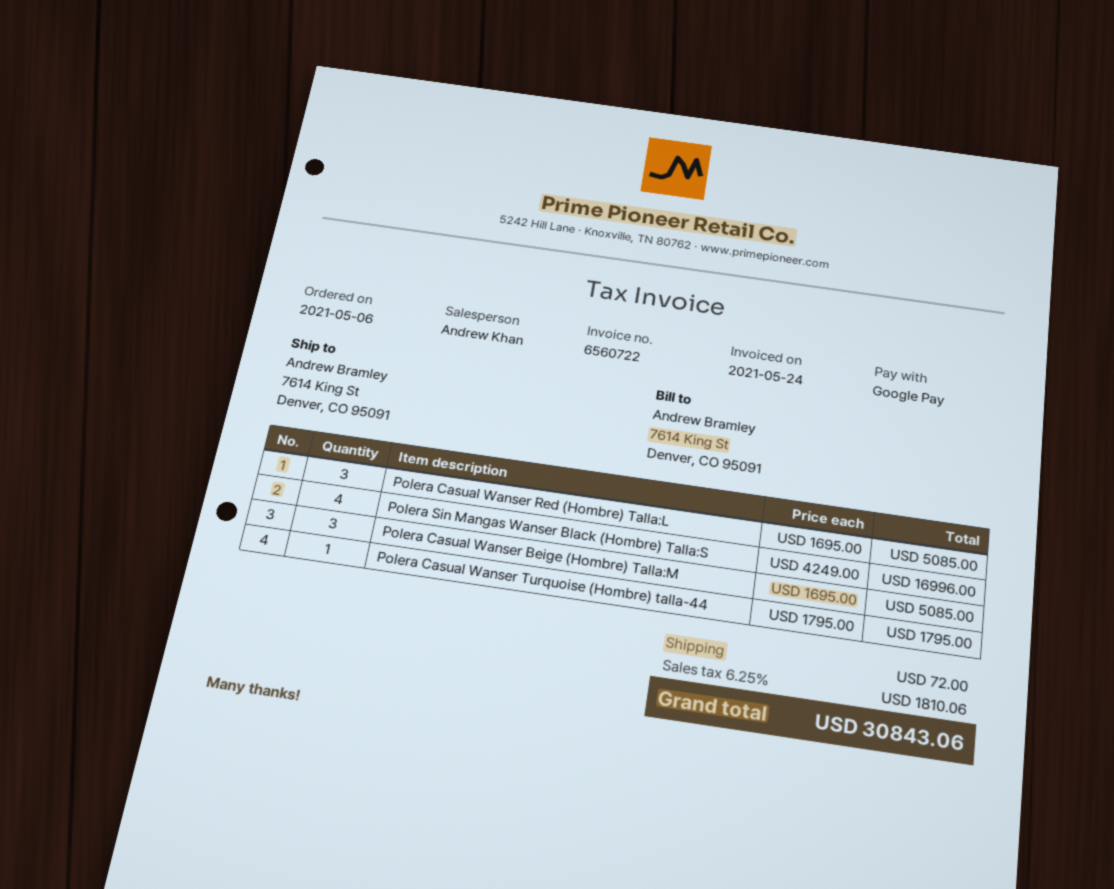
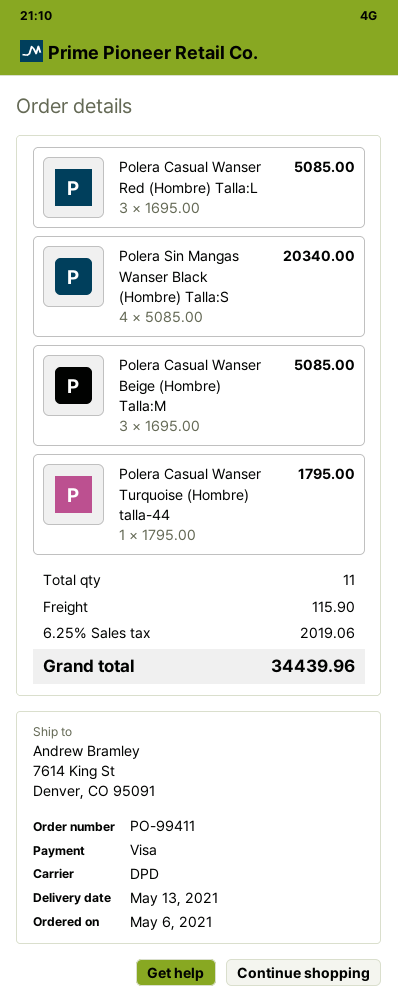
payment method: Google Pay -> Visa
Polera Sin Mangas Wanser Black (Hombre) Talla:S: 4 x 4249.00 = 16996.00 -> 4 x 5085.00 = 20340.00
shipping: 72.00 -> 115.90
tax: 6.25% = 1810.06 -> 6.25% = 2019.06
total: 30843.06 -> 34439.96

